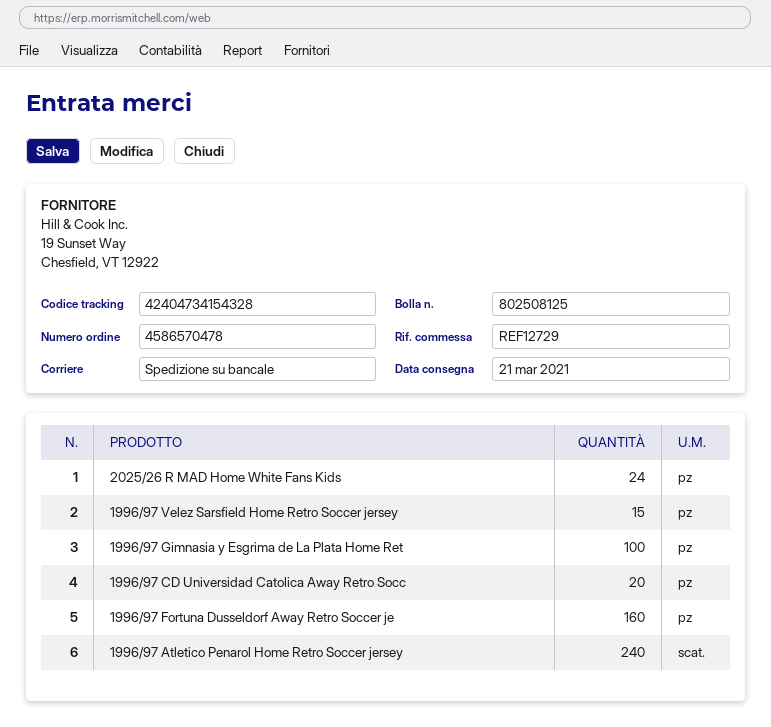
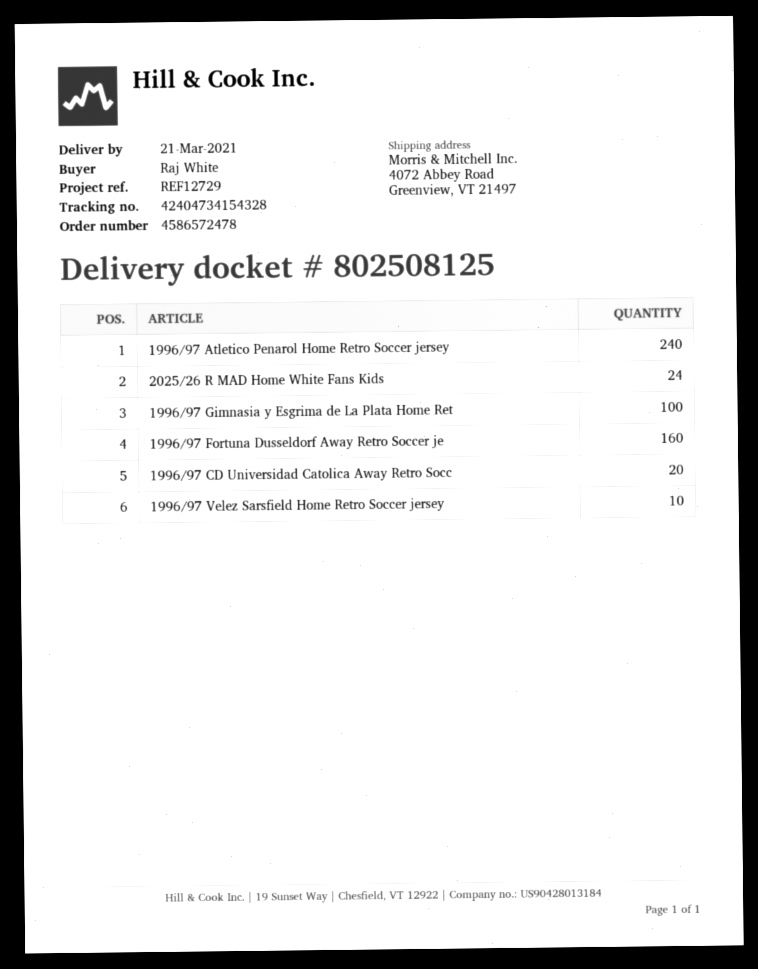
order number: 4586570478 -> 4586572478
1996/97 Velez Sarsfield Home Retro Soccer jersey: 15 -> 10

